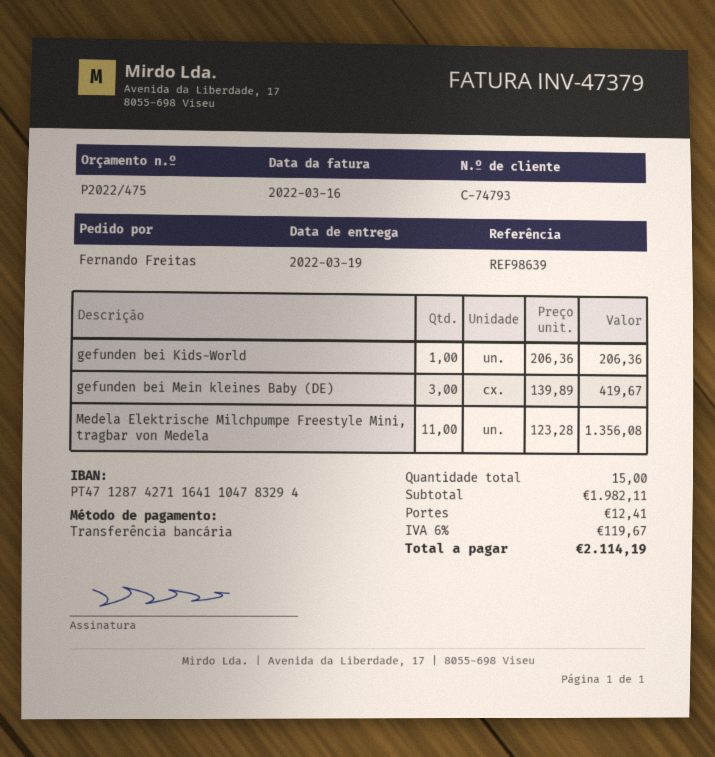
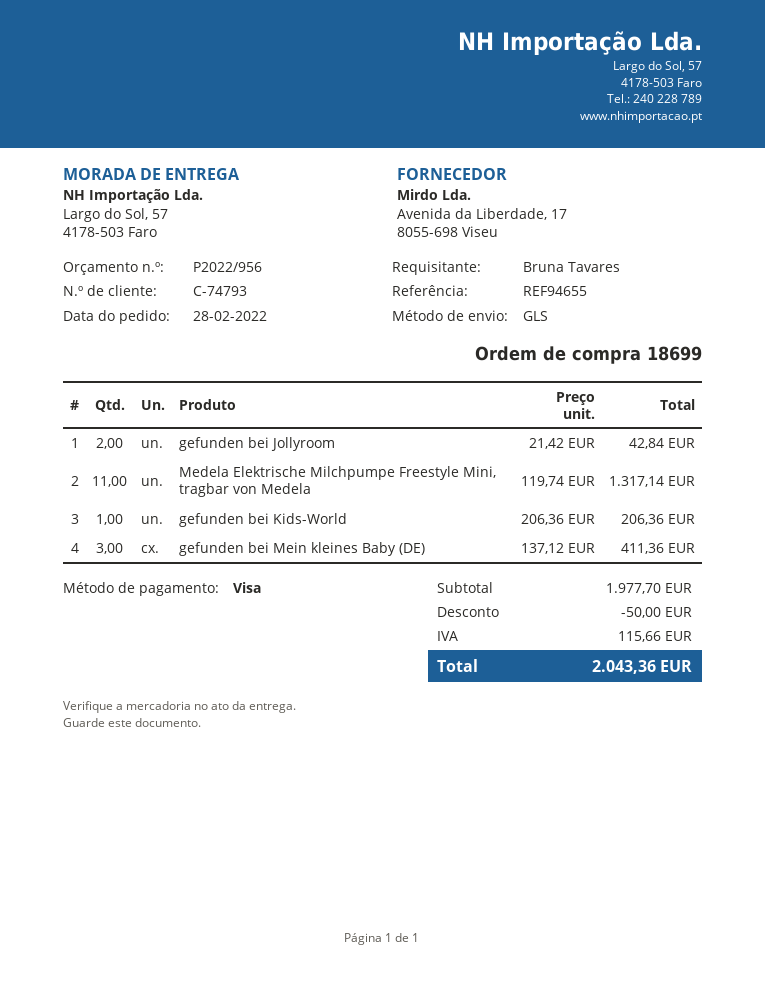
quote number: P2022/475 -> P2022/956
reference: REF98639 -> REF94655
ordered by: Fernando Freitas -> Bruna Tavares
payment method: bank transfer -> Visa
gefunden bei Mein kleines Baby (DE): 3 x 139.89 = 419.67 -> 3 x 137.12 = 411.36
Medela Elektrische Milchpumpe Freestyle Mini, tragbar von Medela: 11 x 123.28 = 1356.08 -> 11 x 119.74 = 1317.14
gefunden bei Jollyroom: none -> 2 x 21.42 = 42.84
subtotal: 1982.11 -> 1977.70
discount: none -> 50.00
shipping: 12.41 -> none
tax: 119.67 -> 115.66
total: 2114.19 -> 2043.36

